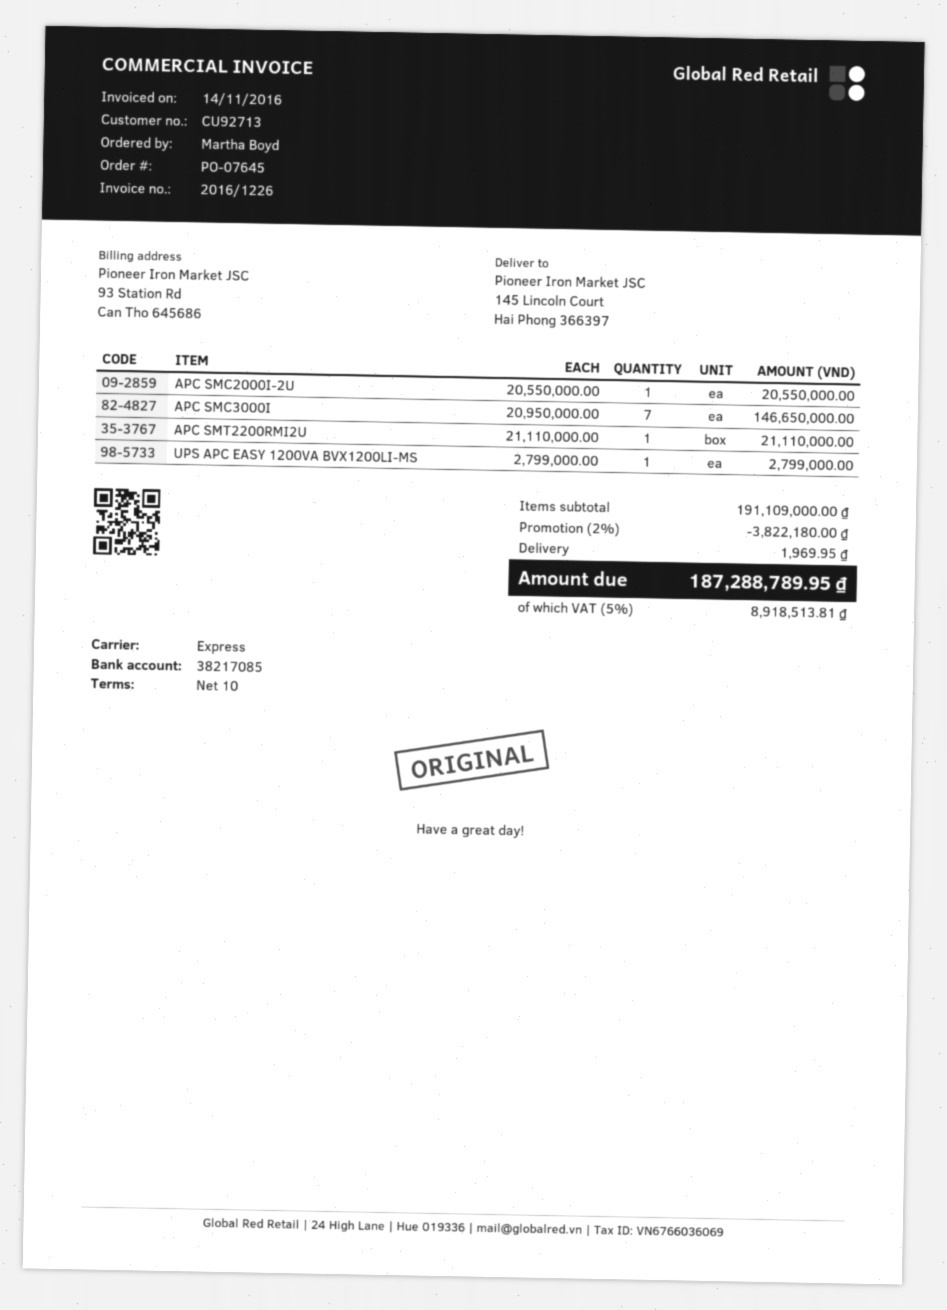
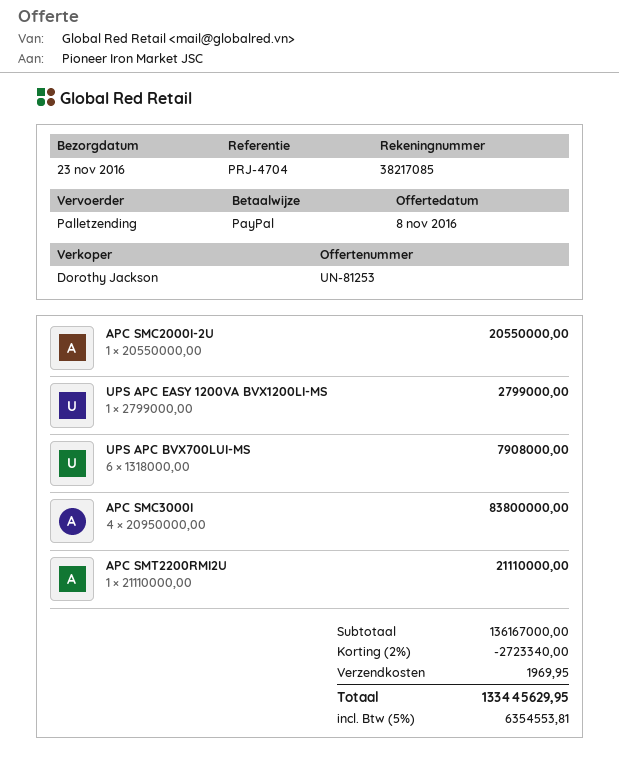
shipping method: express -> pallet freight
APC SMC3000I: 7 x 20950000.00 = 146650000.00 -> 4 x 20950000.00 = 83800000.00
UPS APC BVX700LUI-MS: none -> 6 x 1318000.00 = 7908000.00
subtotal: 191109000.00 -> 136167000.00
discount: 2% = 3822180.00 -> 2% = 2723340.00
tax: 5% = 8918513.81 -> 5% = 6354553.81
total: 187288789.95 -> 133445629.95

